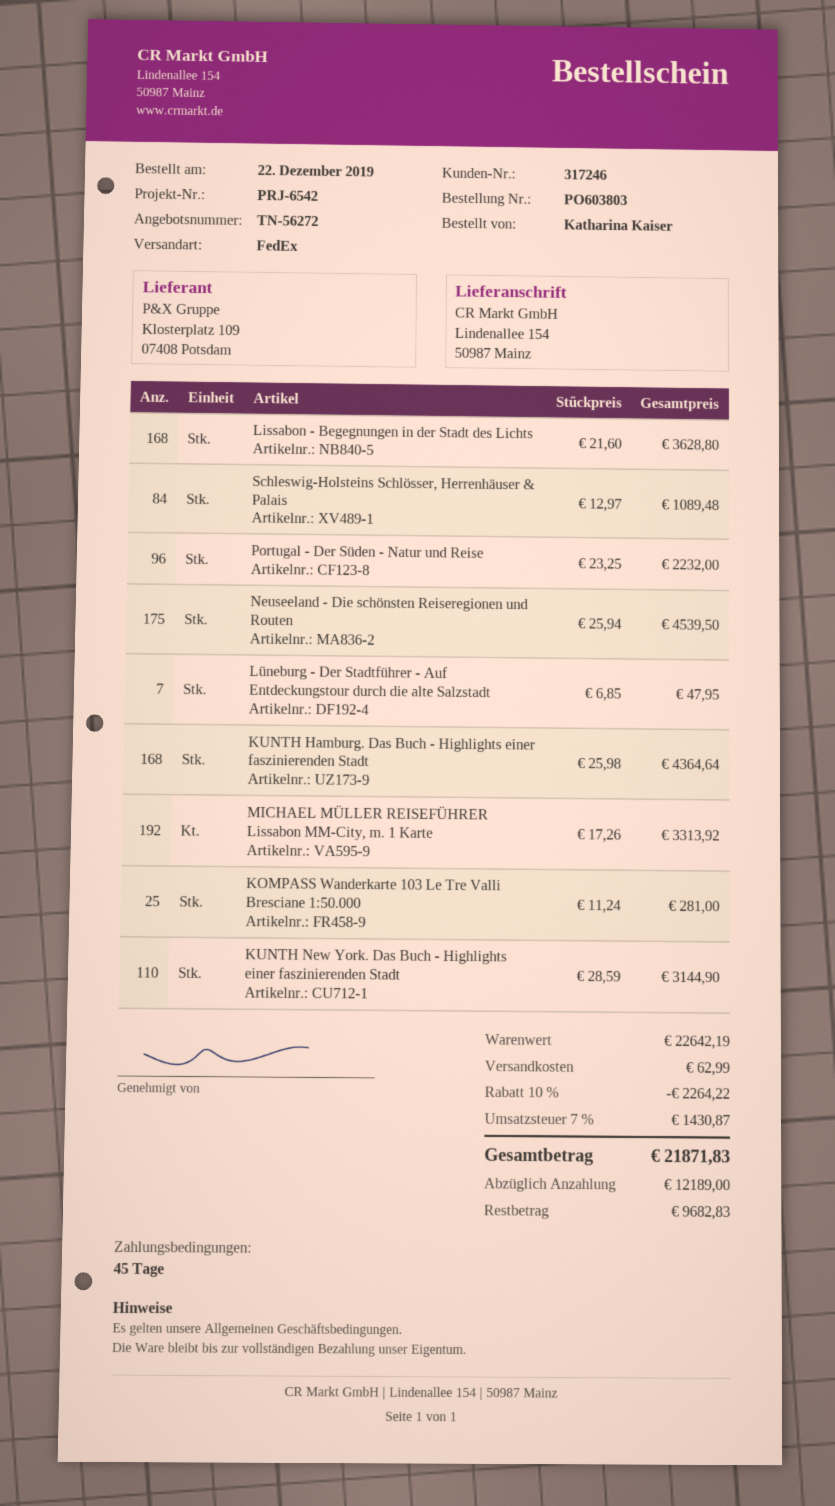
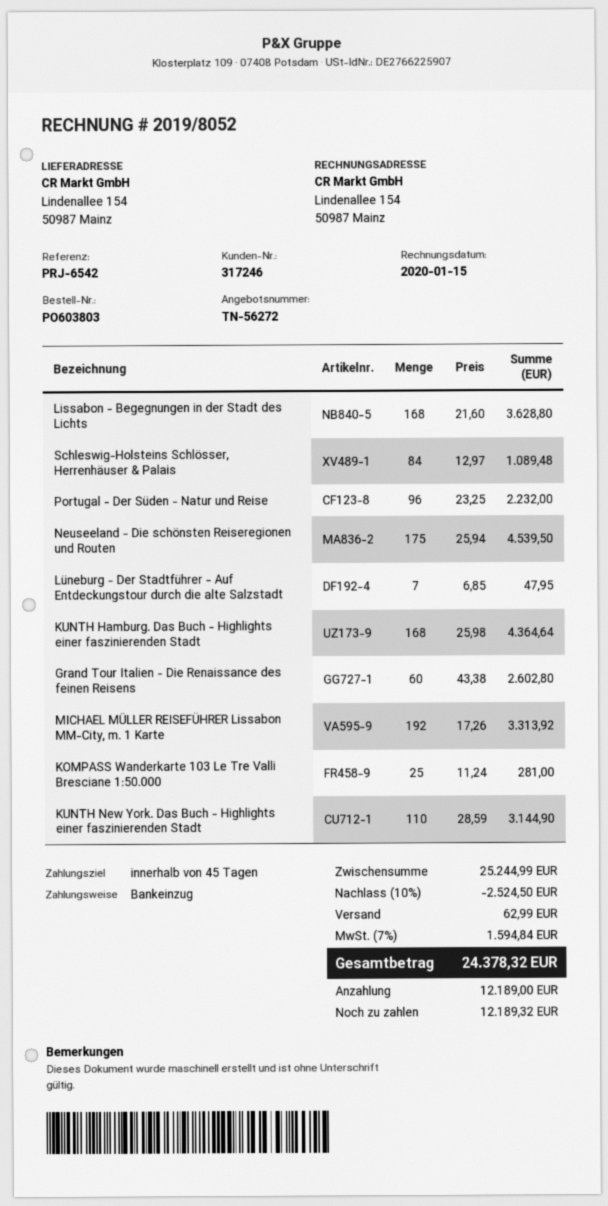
Grand Tour Italien - Die Renaissance des feinen Reisens: none -> 60 x 43.38 = 2602.80
subtotal: 22642.19 -> 25244.99
discount: 10% = 2264.22 -> 10% = 2524.50
tax: 7% = 1430.87 -> 7% = 1594.84
total: 21871.83 -> 24378.32
balance: 9682.83 -> 12189.32

